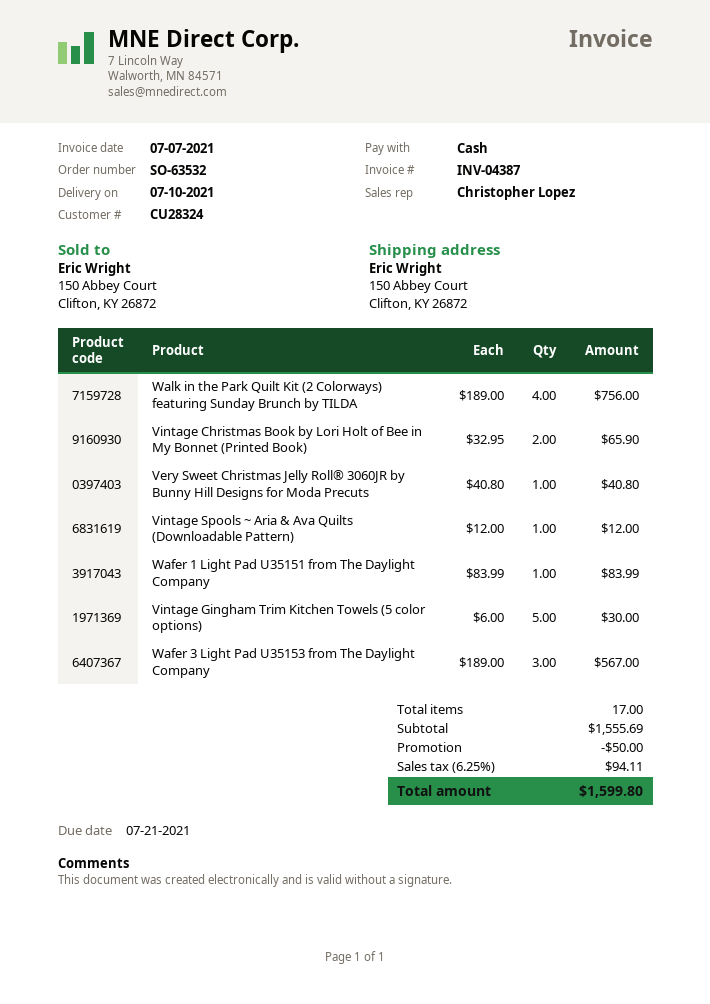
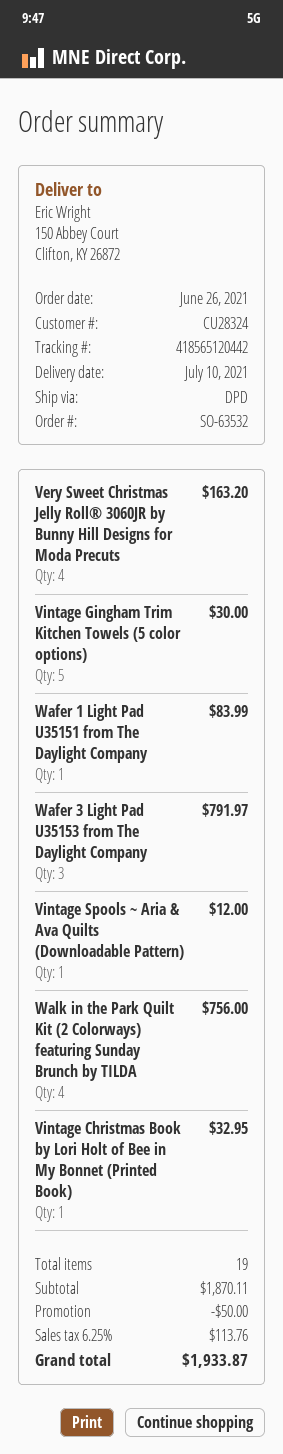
Vintage Christmas Book by Lori Holt of Bee in My Bonnet (Printed Book): 2 for 65.90 -> 1 for 32.95
Very Sweet Christmas Jelly Roll® 3060JR by Bunny Hill Designs for Moda Precuts: 1 for 40.80 -> 4 for 163.20
Wafer 3 Light Pad U35153 from The Daylight Company: 3 for 567.00 -> 3 for 791.97
total quantity: 17 -> 19
subtotal: 1555.69 -> 1870.11
tax: 6.25% = 94.11 -> 6.25% = 113.76
total: 1599.80 -> 1933.87

